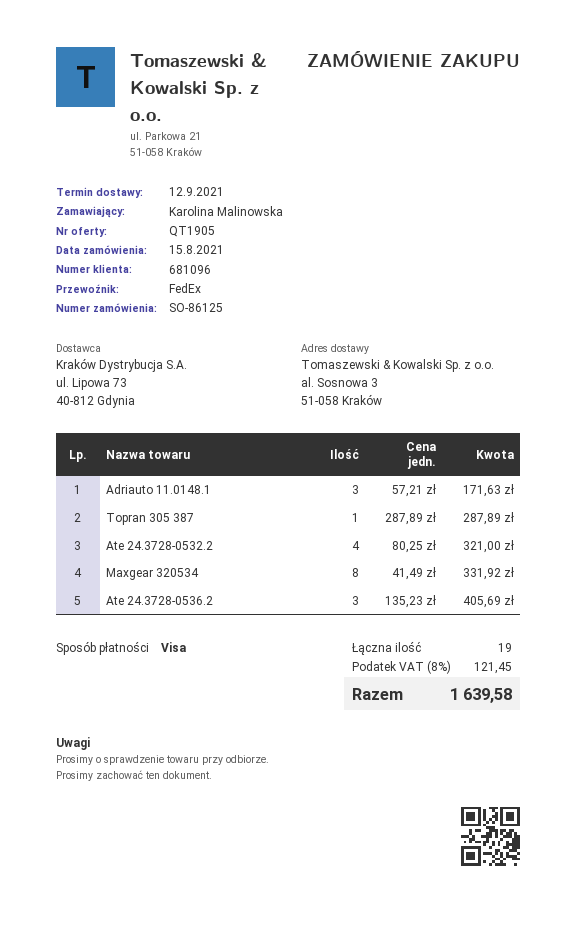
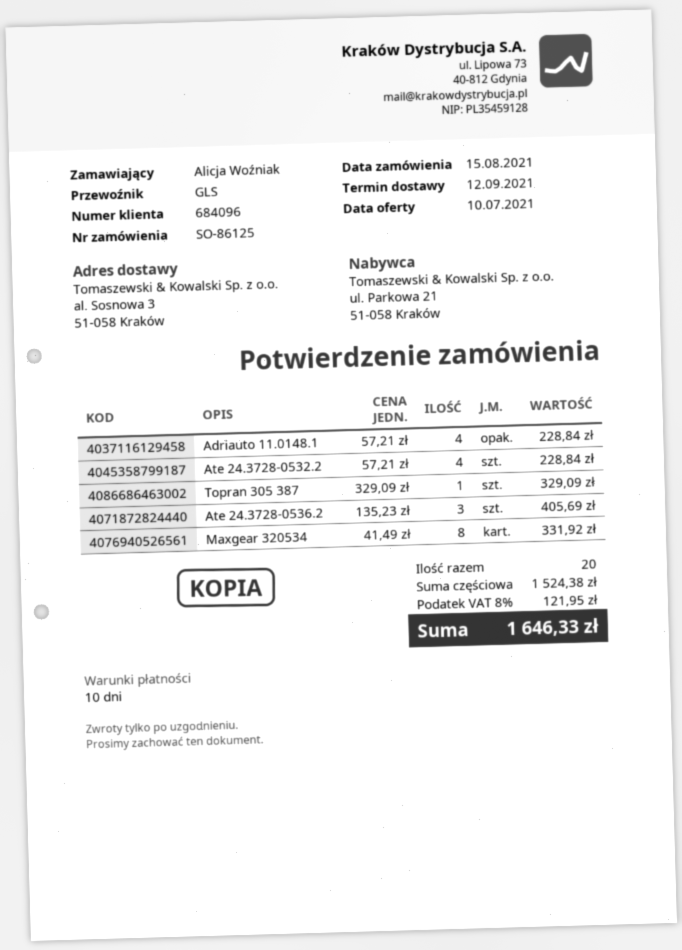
customer number: 681096 -> 684096
ordered by: Karolina Malinowska -> Alicja Woźniak
shipping method: FedEx -> GLS
Adriauto 11.0148.1: 3 x 57.21 = 171.63 -> 4 x 57.21 = 228.84
Topran 305 387: 1 x 287.89 = 287.89 -> 1 x 329.09 = 329.09
Ate 24.3728-0532.2: 4 x 80.25 = 321.00 -> 4 x 57.21 = 228.84
total quantity: 19 -> 20
tax: 8% = 121.45 -> 8% = 121.95
total: 1639.58 -> 1646.33

